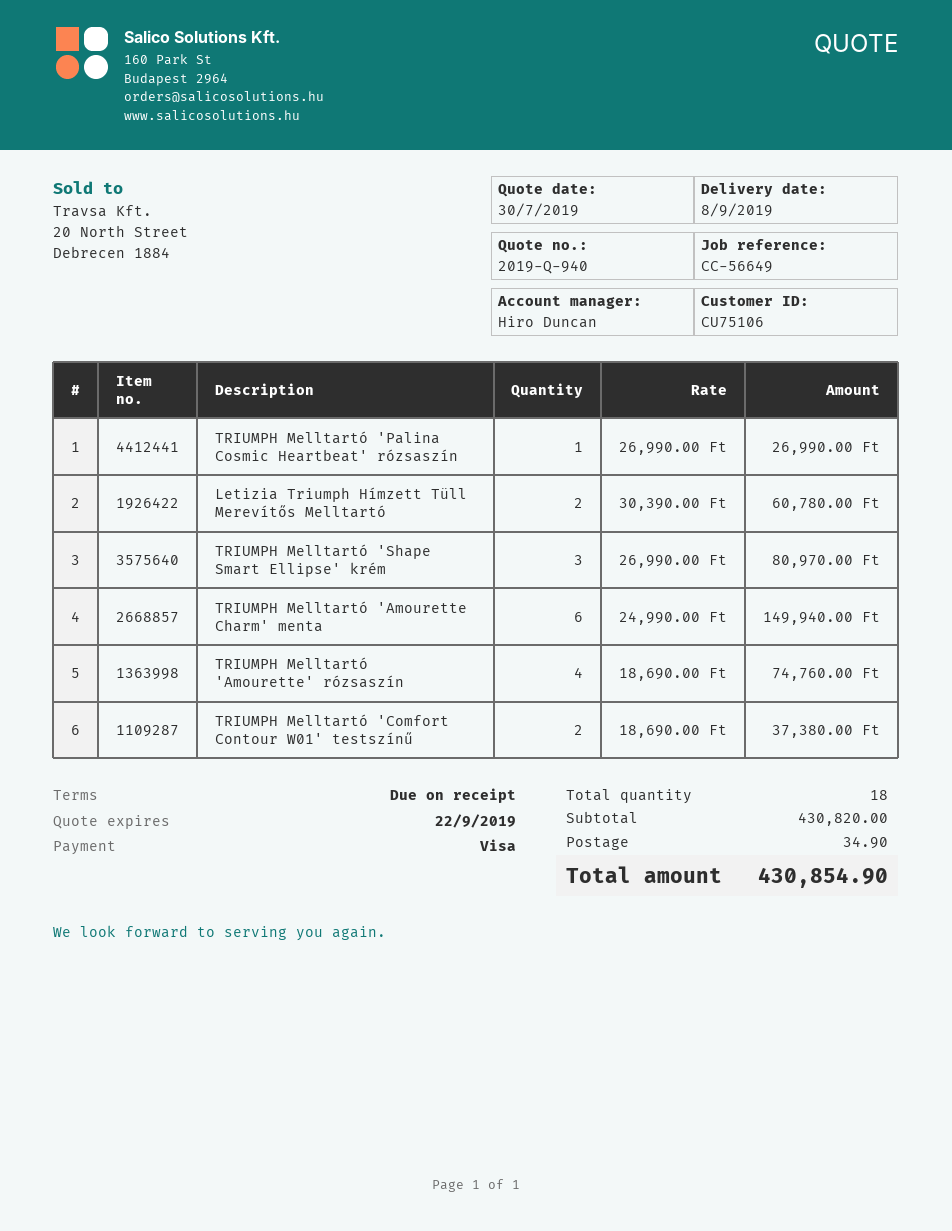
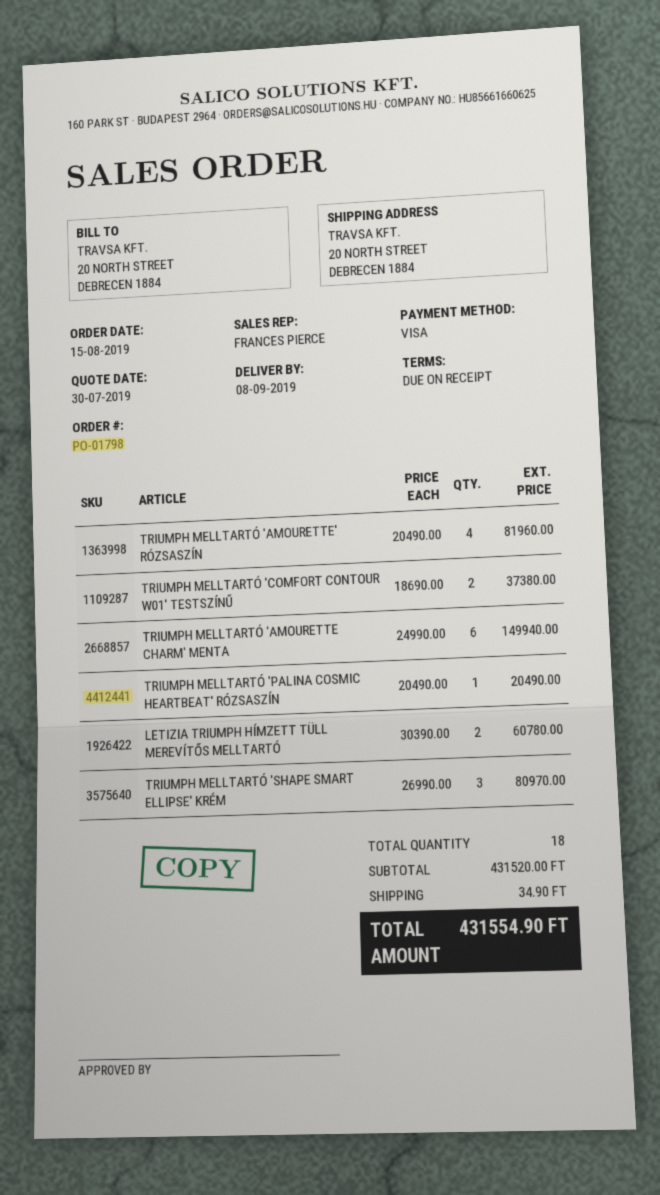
sales rep: Hiro Duncan -> FRANCES PIERCE
TRIUMPH Melltartó 'Palina Cosmic Heartbeat' rózsaszín: 1 x 26990.00 = 26990.00 -> 1 x 20490.00 = 20490.00
TRIUMPH Melltartó 'Amourette' rózsaszín: 4 x 18690.00 = 74760.00 -> 4 x 20490.00 = 81960.00
subtotal: 430820.00 -> 431520.00
total: 430854.90 -> 431554.90

